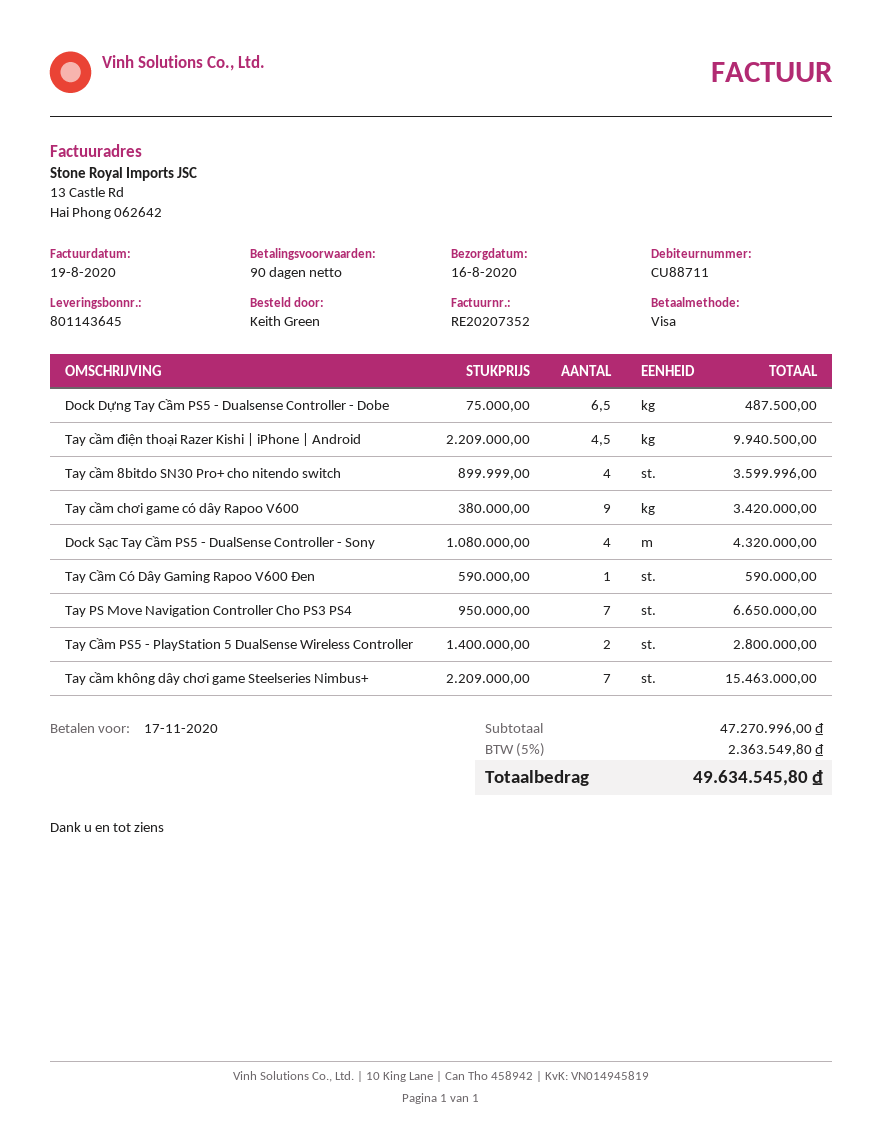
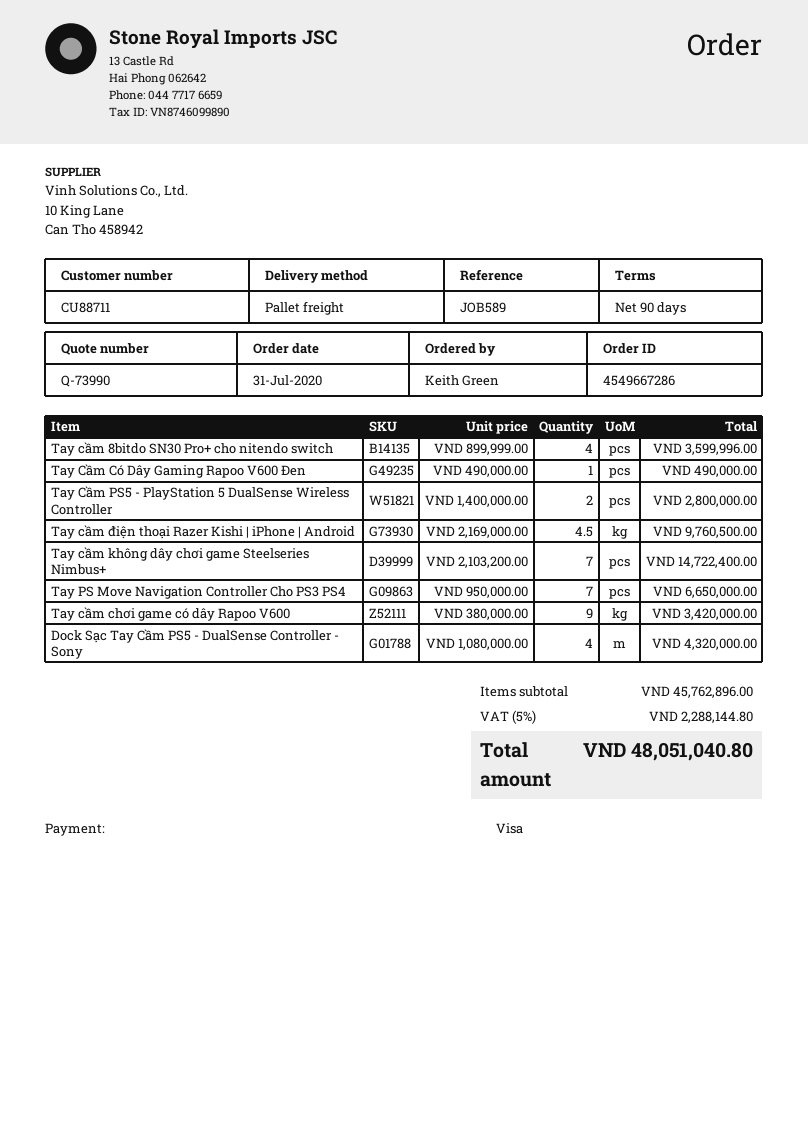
Dock Dựng Tay Cầm PS5 - Dualsense Controller - Dobe: 6.5 x 75000.00 = 487500.00 -> none
Tay cầm điện thoại Razer Kishi | iPhone | Android: 4.5 x 2209000.00 = 9940500.00 -> 4.5 x 2169000.00 = 9760500.00
Tay Cầm Có Dây Gaming Rapoo V600 Đen: 1 x 590000.00 = 590000.00 -> 1 x 490000.00 = 490000.00
Tay cầm không dây chơi game Steelseries Nimbus+: 7 x 2209000.00 = 15463000.00 -> 7 x 2103200.00 = 14722400.00
subtotal: 47270996.00 -> 45762896.00
tax: 5% = 2363549.80 -> 5% = 2288144.80
total: 49634545.80 -> 48051040.80

